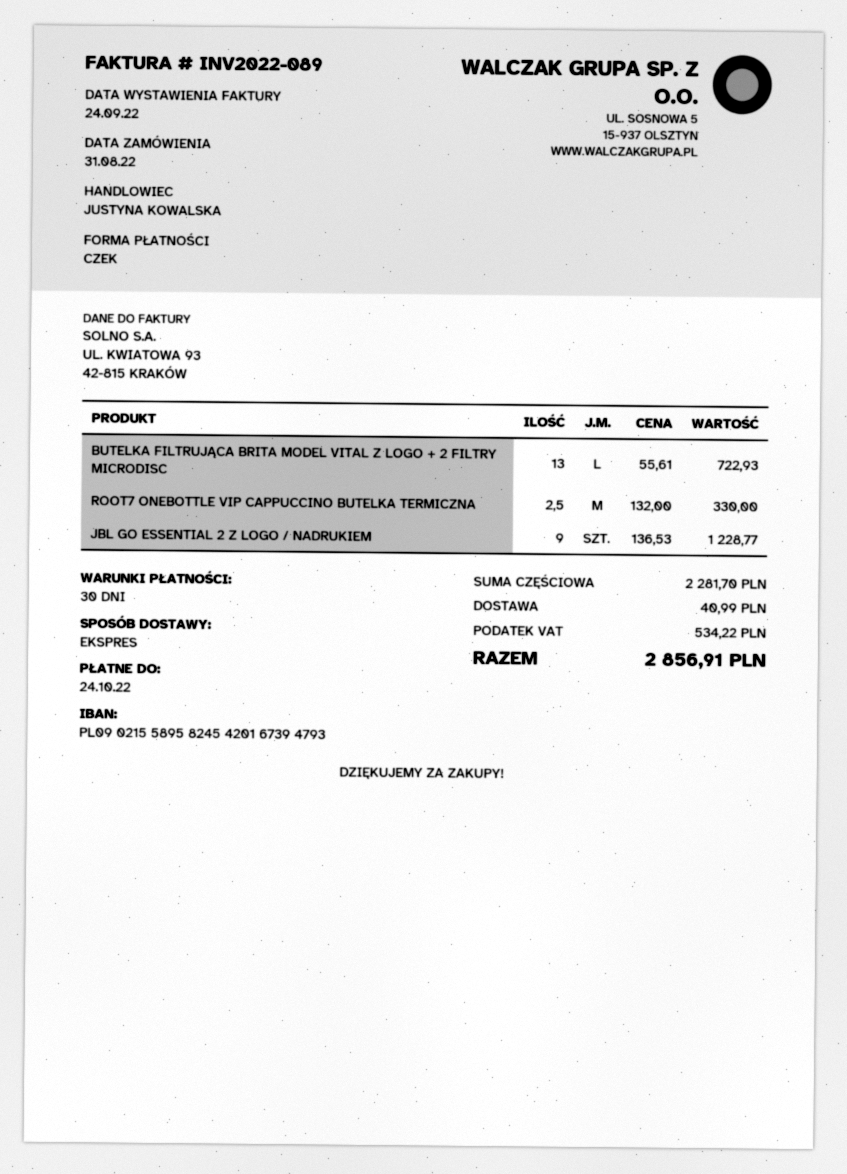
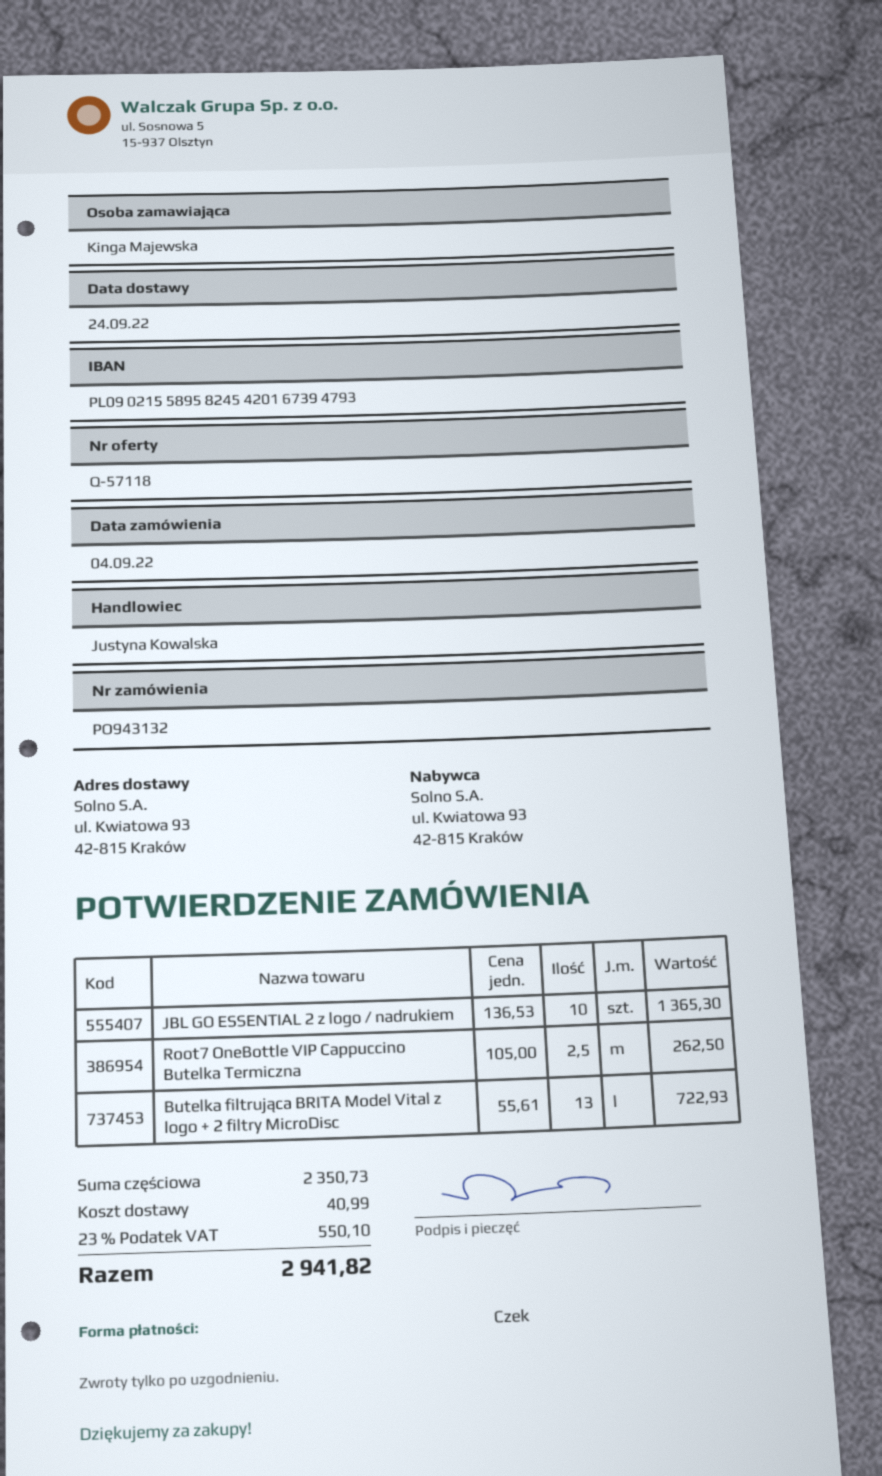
order date: 2022-08-31 -> 2022-09-04
ROOT7 ONEBOTTLE VIP CAPPUCCINO BUTELKA TERMICZNA: 2.5 x 132.00 = 330.00 -> 2.5 x 105.00 = 262.50
JBL GO ESSENTIAL 2 Z LOGO / NADRUKIEM: 9 x 136.53 = 1228.77 -> 10 x 136.53 = 1365.30
subtotal: 2281.70 -> 2350.73
tax: 534.22 -> 550.10
total: 2856.91 -> 2941.82

